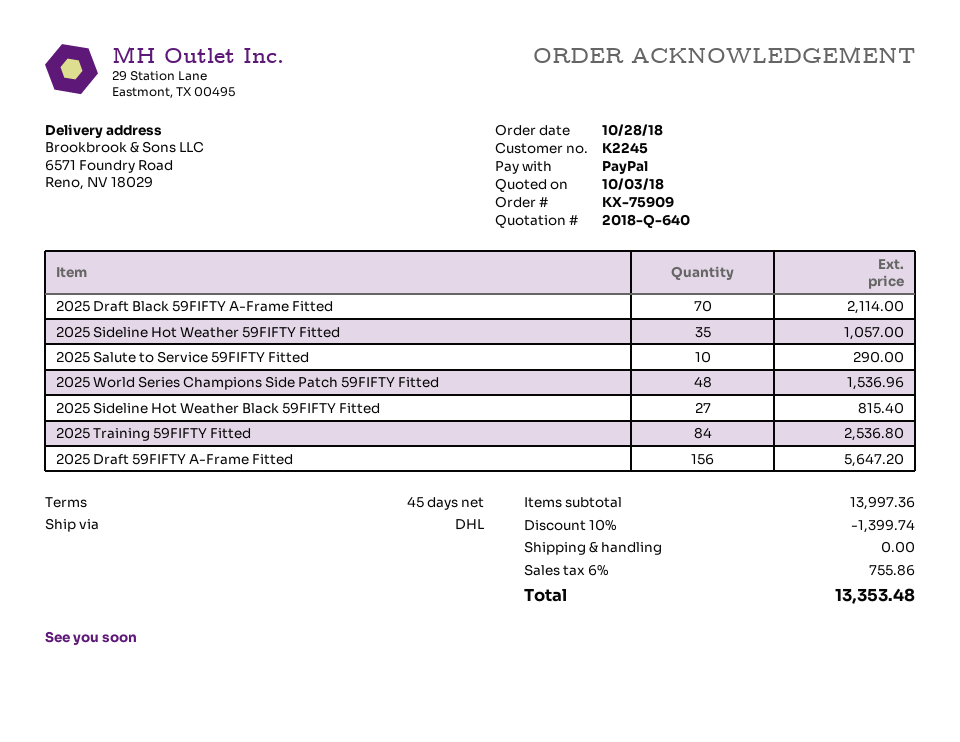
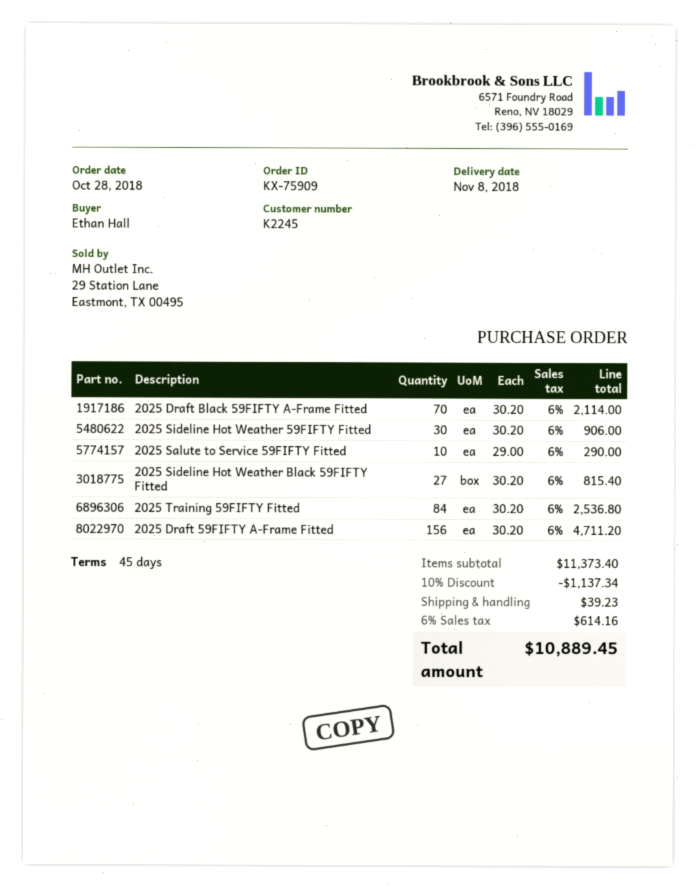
2025 Sideline Hot Weather 59FIFTY Fitted: 35 for 1057.00 -> 30 for 906.00
2025 World Series Champions Side Patch 59FIFTY Fitted: 48 for 1536.96 -> none
2025 Draft 59FIFTY A-Frame Fitted: 156 for 5647.20 -> 156 for 4711.20
subtotal: 13997.36 -> 11373.40
discount: 10% = 1399.74 -> 10% = 1137.34
shipping: 0.00 -> 39.23
tax: 6% = 755.86 -> 6% = 614.16
total: 13353.48 -> 10889.45

